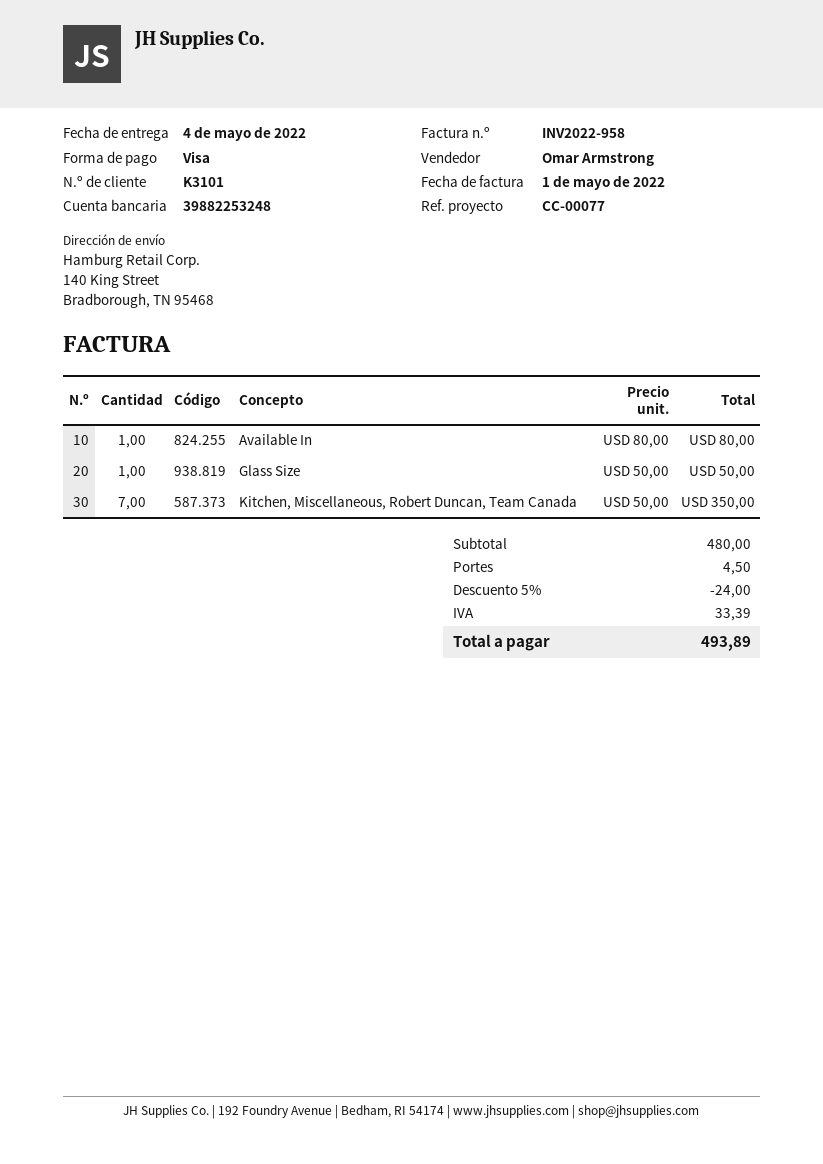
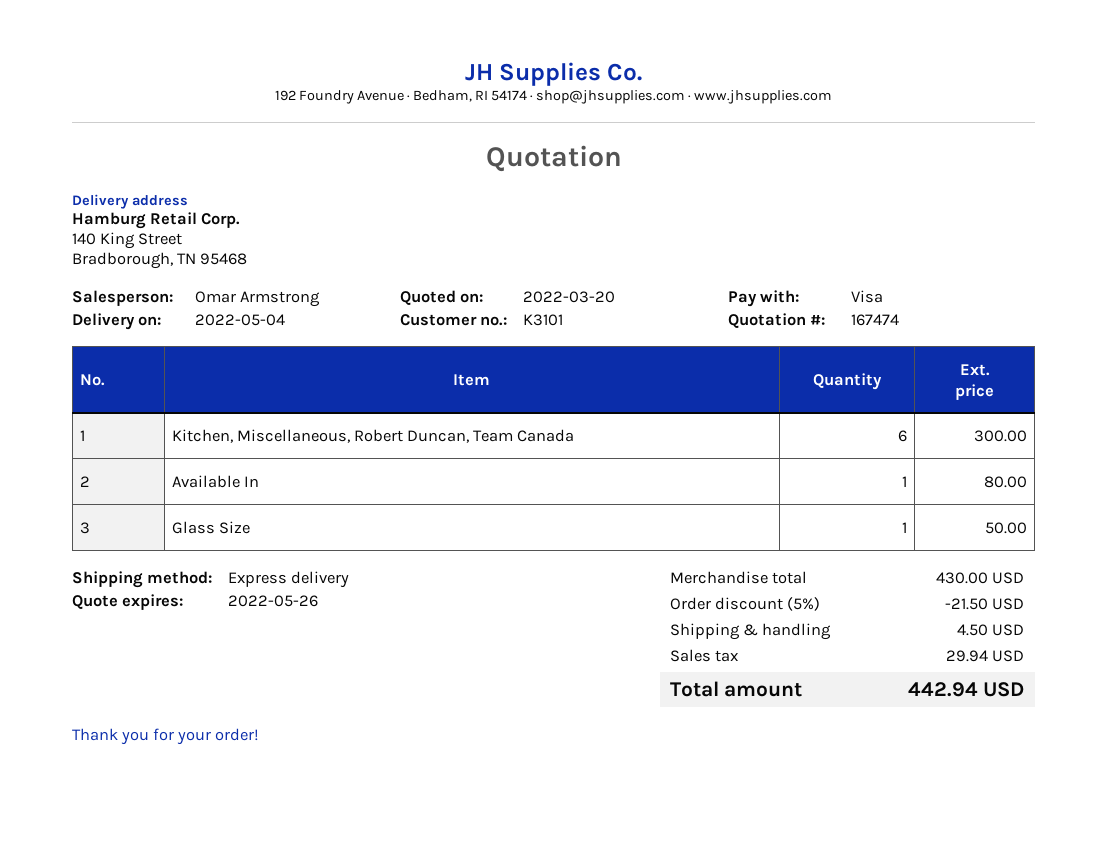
Kitchen, Miscellaneous, Robert Duncan, Team Canada: 7 for 350.00 -> 6 for 300.00
subtotal: 480.00 -> 430.00
discount: 5% = 24.00 -> 5% = 21.50
tax: 33.39 -> 29.94
total: 493.89 -> 442.94

